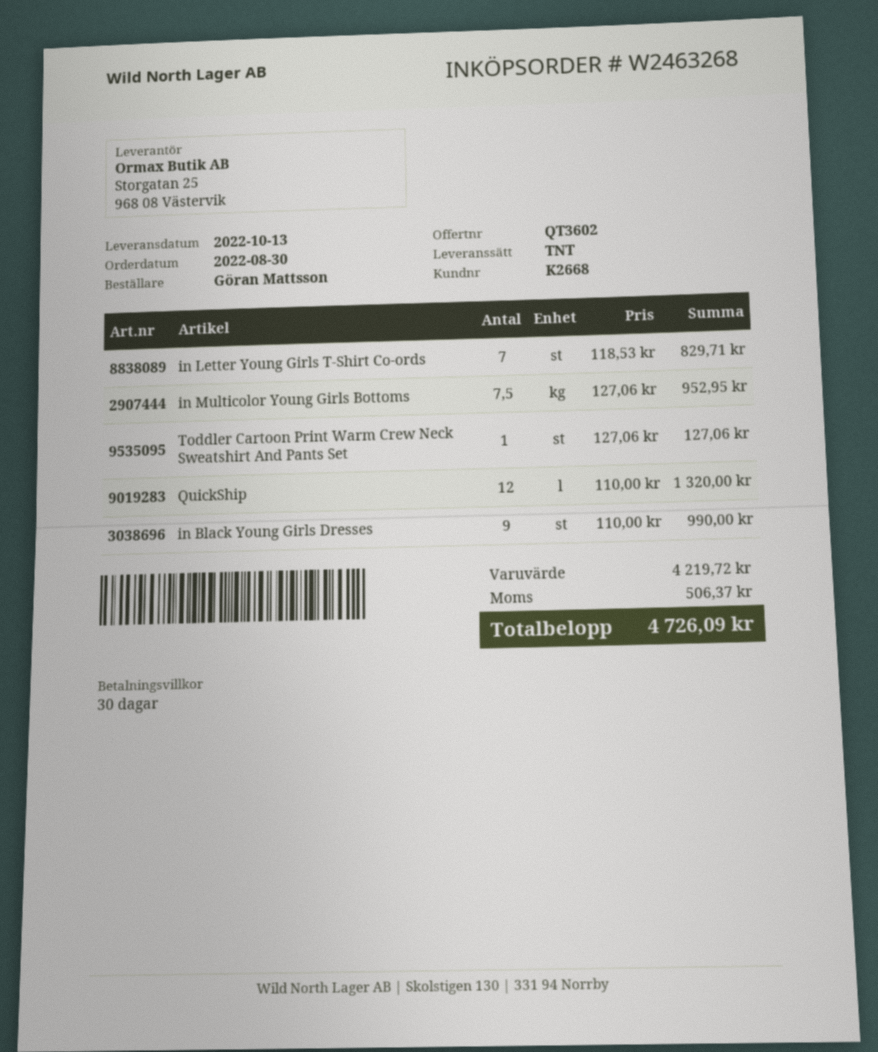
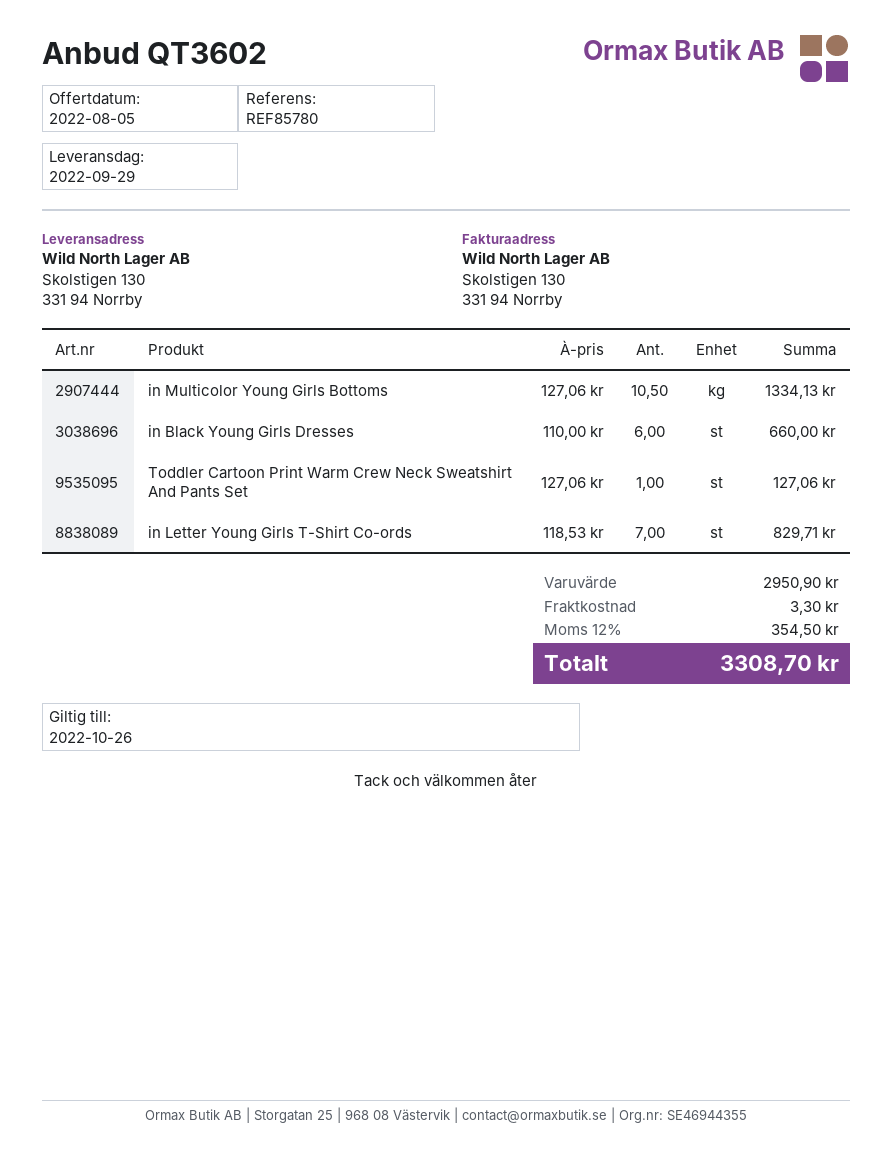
delivery date: 2022-10-13 -> 2022-09-29
in Multicolor Young Girls Bottoms: 7.5 x 127.06 = 952.95 -> 10.5 x 127.06 = 1334.13
QuickShip: 12 x 110.00 = 1320.00 -> none
in Black Young Girls Dresses: 9 x 110.00 = 990.00 -> 6 x 110.00 = 660.00
subtotal: 4219.72 -> 2950.90
shipping: none -> 3.30
tax: 506.37 -> 354.50
total: 4726.09 -> 3308.70

